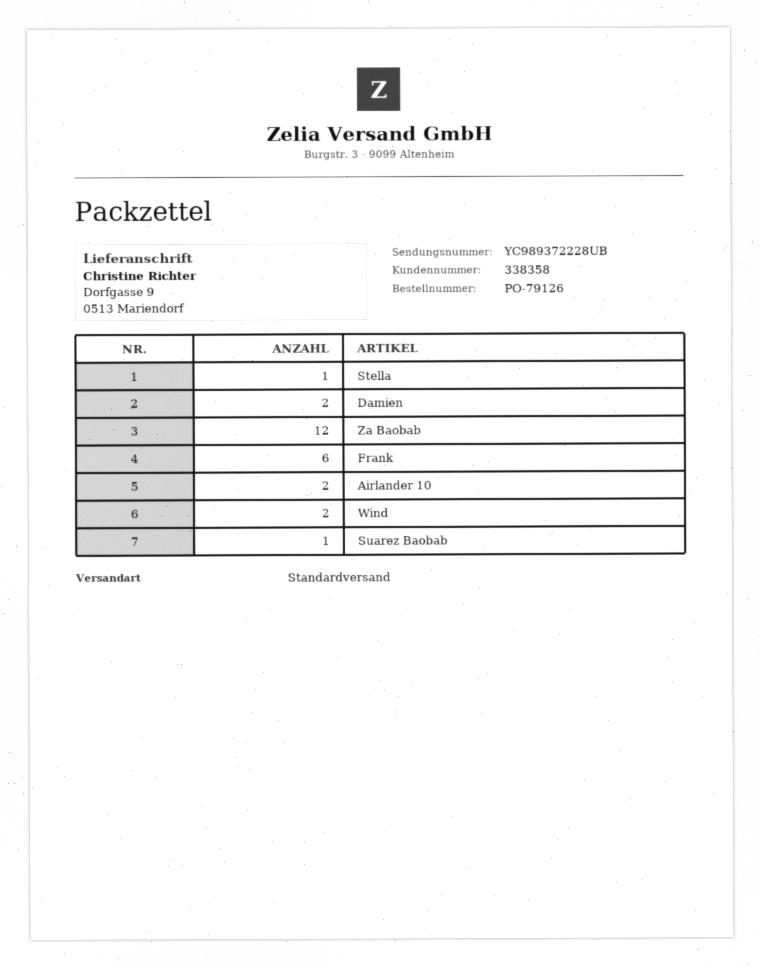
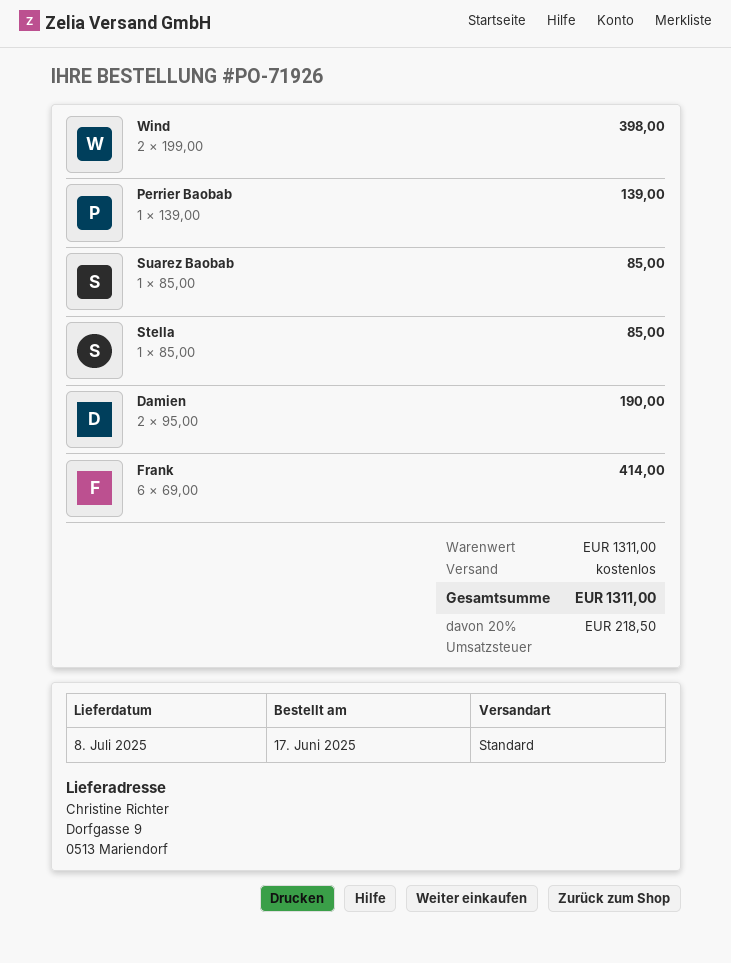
order number: PO-79126 -> PO-71926
Za Baobab: 12 -> none
Airlander 10: 2 -> none
Perrier Baobab: none -> 1

